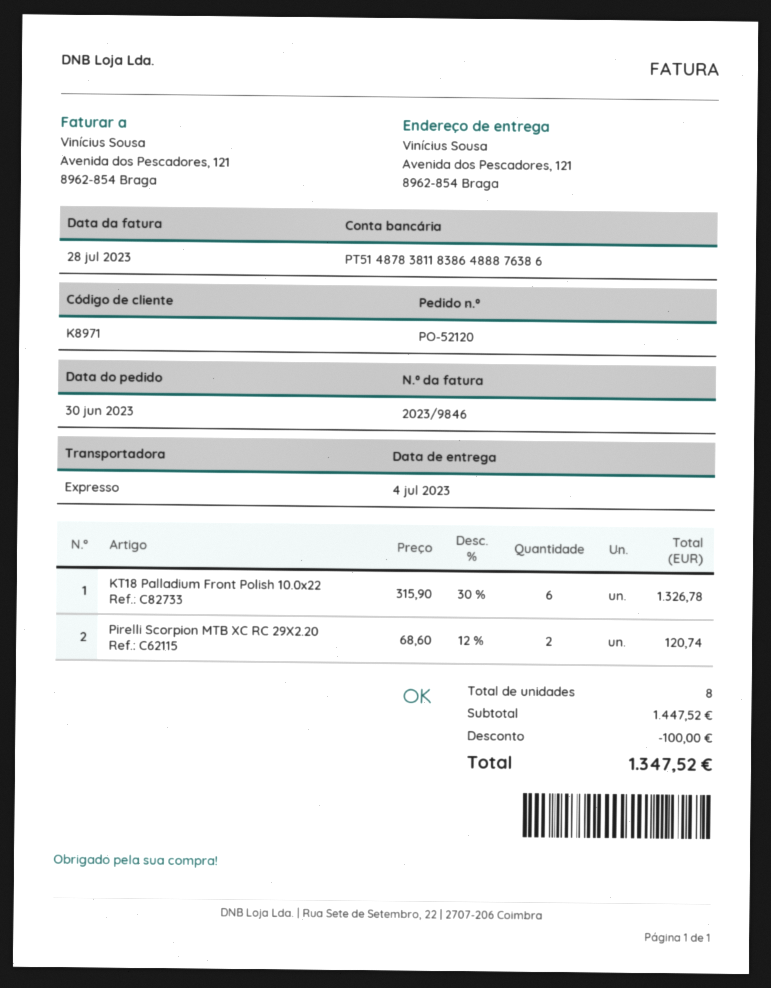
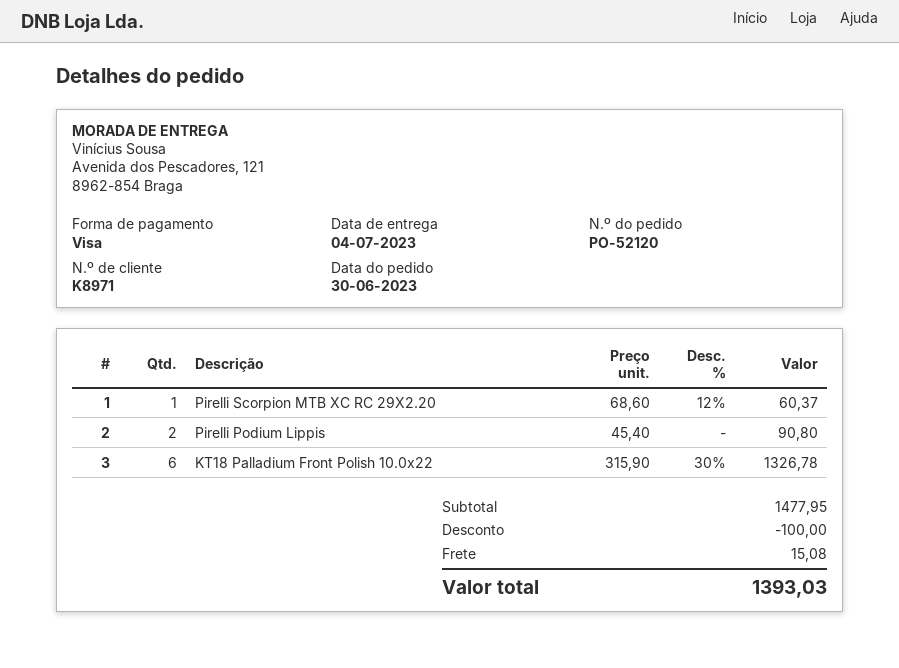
Pirelli Scorpion MTB XC RC 29X2.20: 2 x 68.60 - 12% = 120.74 -> 1 x 68.60 - 12% = 60.37
Pirelli Podium Lippis: none -> 2 x 45.40 = 90.80
subtotal: 1447.52 -> 1477.95
shipping: none -> 15.08
total: 1347.52 -> 1393.03

